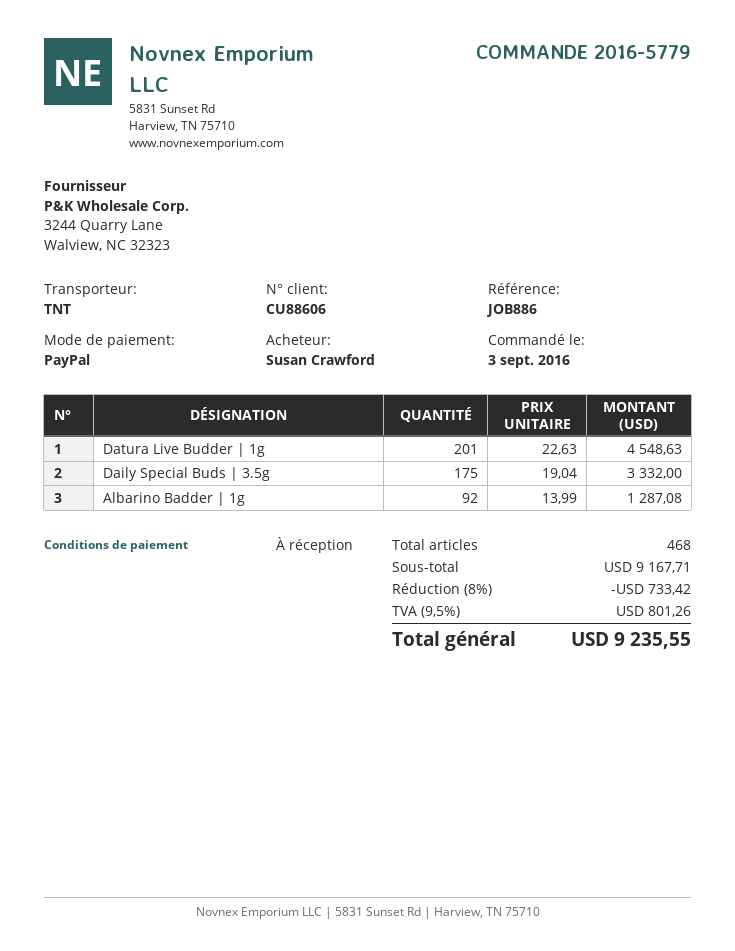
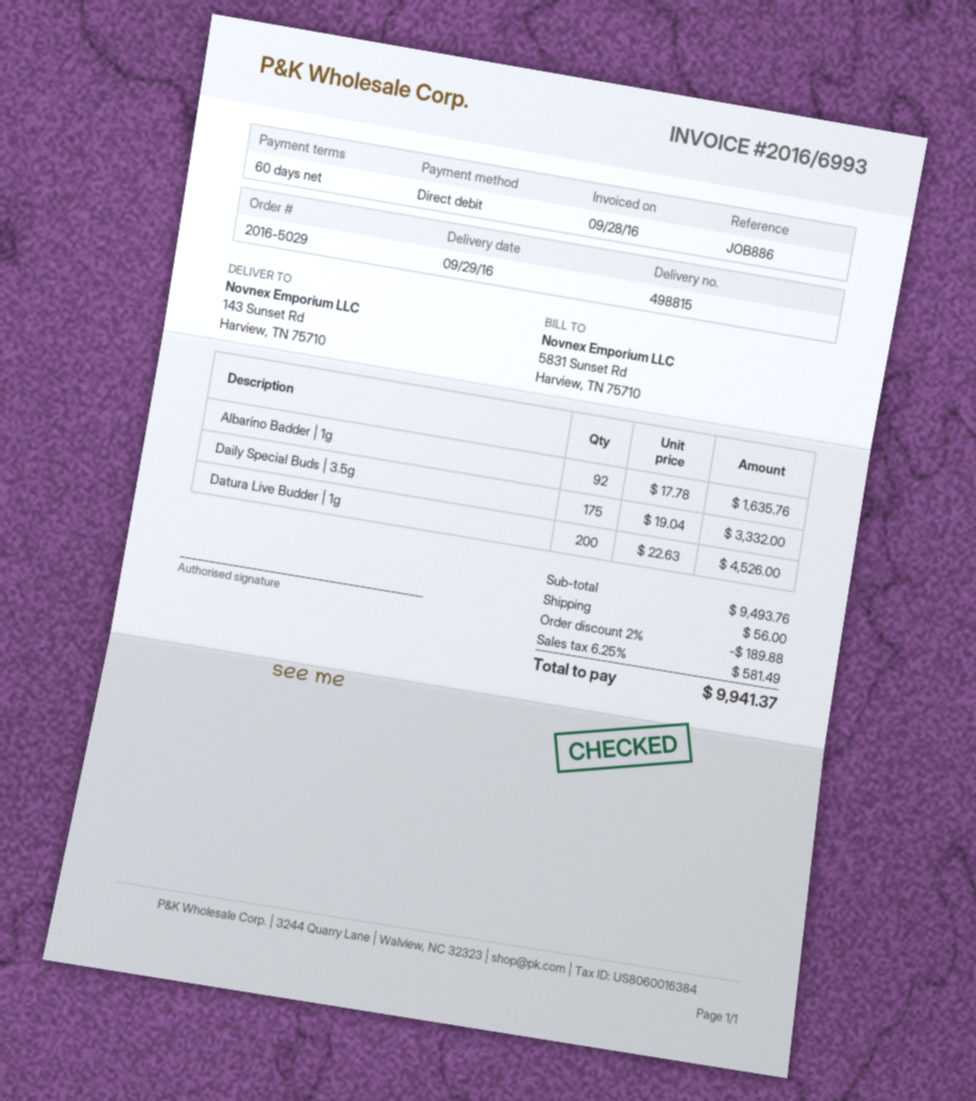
order number: 2016-5779 -> 2016-5029
payment terms: on receipt -> 60 days
payment method: PayPal -> direct debit
Datura Live Budder | 1g: 201 x 22.63 = 4548.63 -> 200 x 22.63 = 4526.00
Albarino Badder | 1g: 92 x 13.99 = 1287.08 -> 92 x 17.78 = 1635.76
subtotal: 9167.71 -> 9493.76
discount: 8% = 733.42 -> 2% = 189.88
shipping: none -> 56.00
tax: 9.5% = 801.26 -> 6.25% = 581.49
total: 9235.55 -> 9941.37

